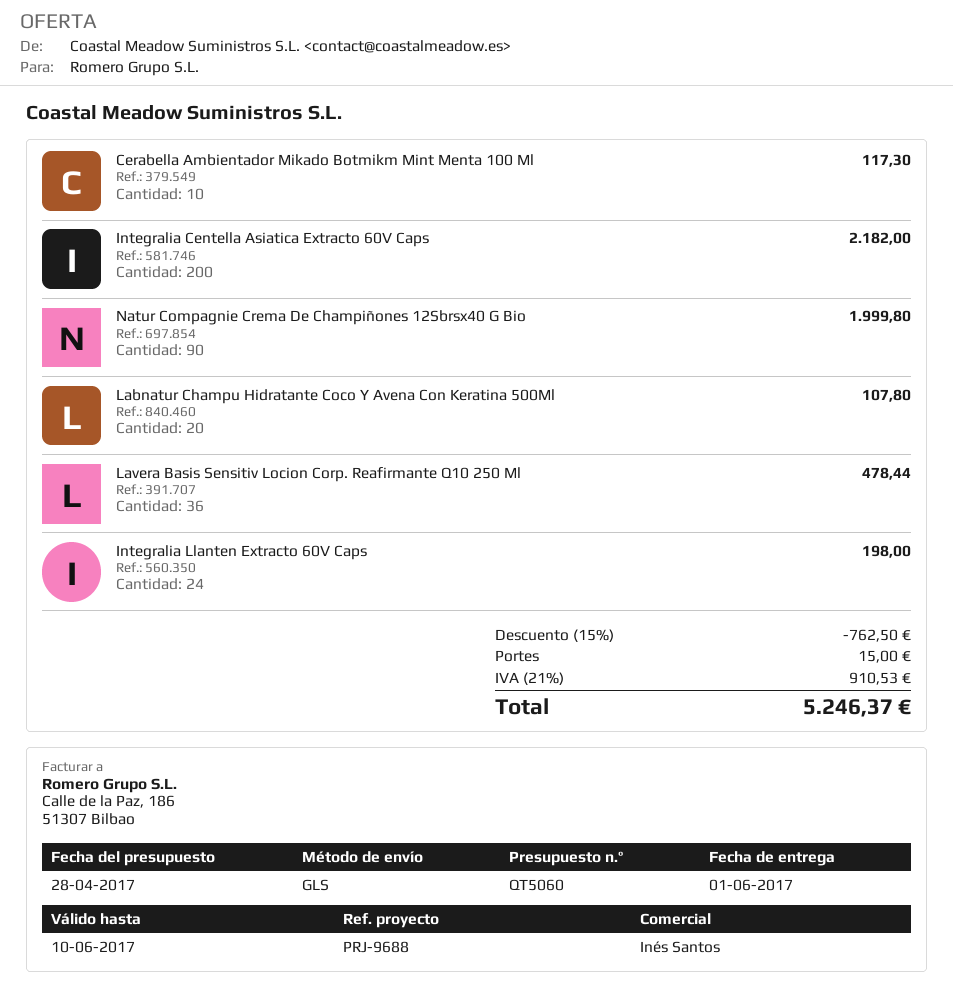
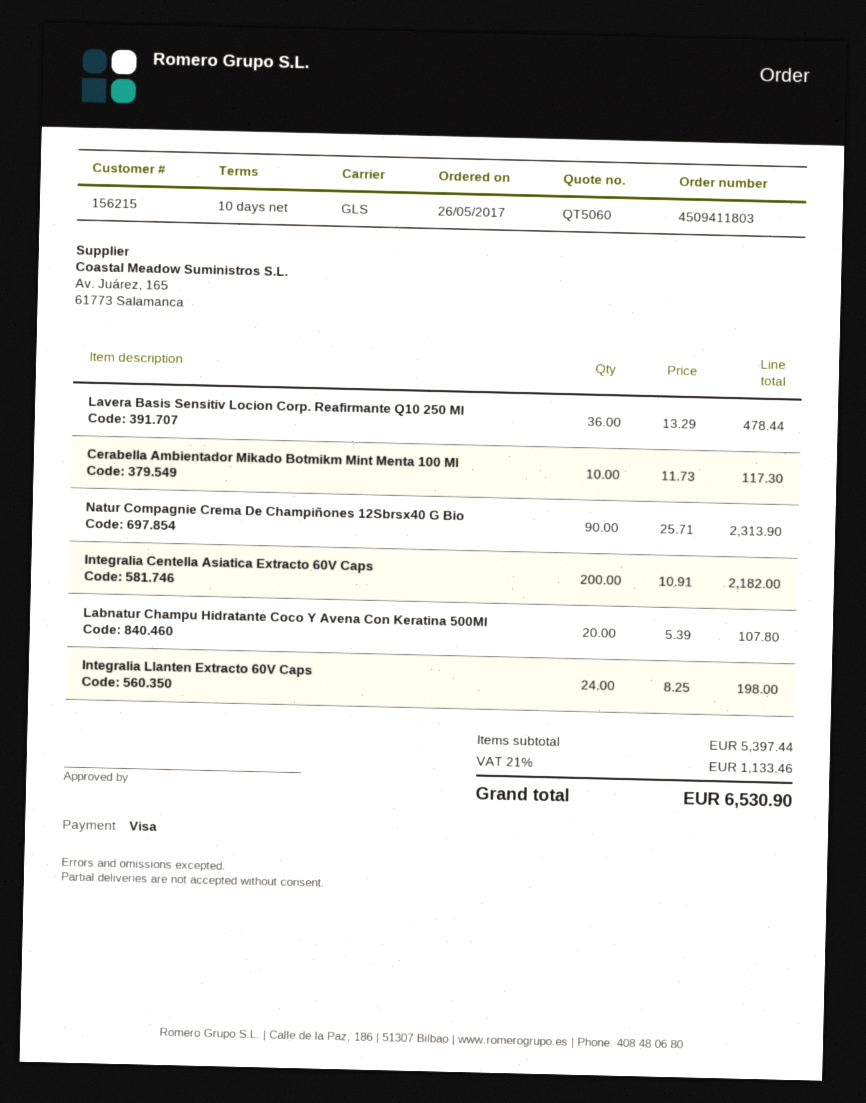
Natur Compagnie Crema De Champiñones 12Sbrsx40 G Bio: 90 for 1999.80 -> 90 for 2313.90
discount: 15% = 762.50 -> none
shipping: 15.00 -> none
tax: 21% = 910.53 -> 21% = 1133.46
total: 5246.37 -> 6530.90

